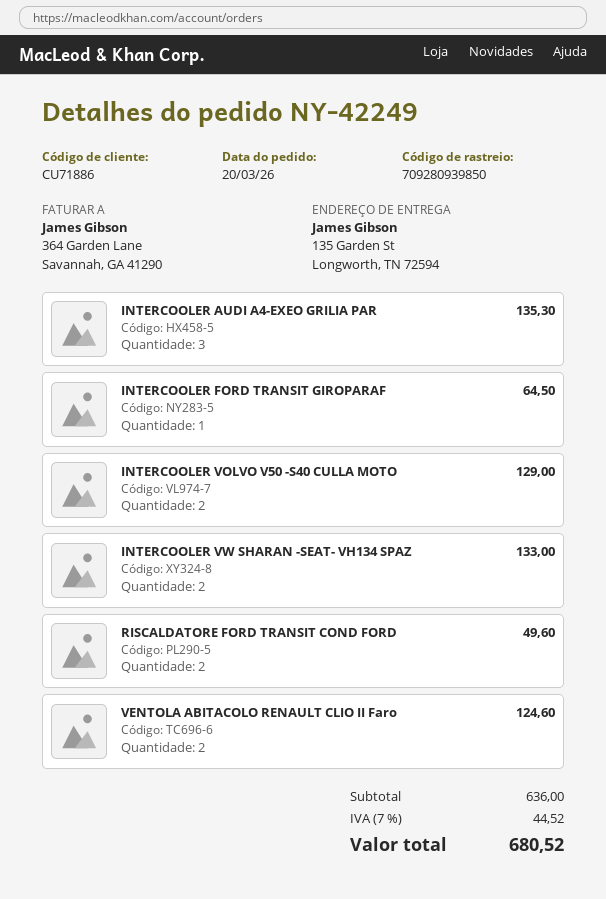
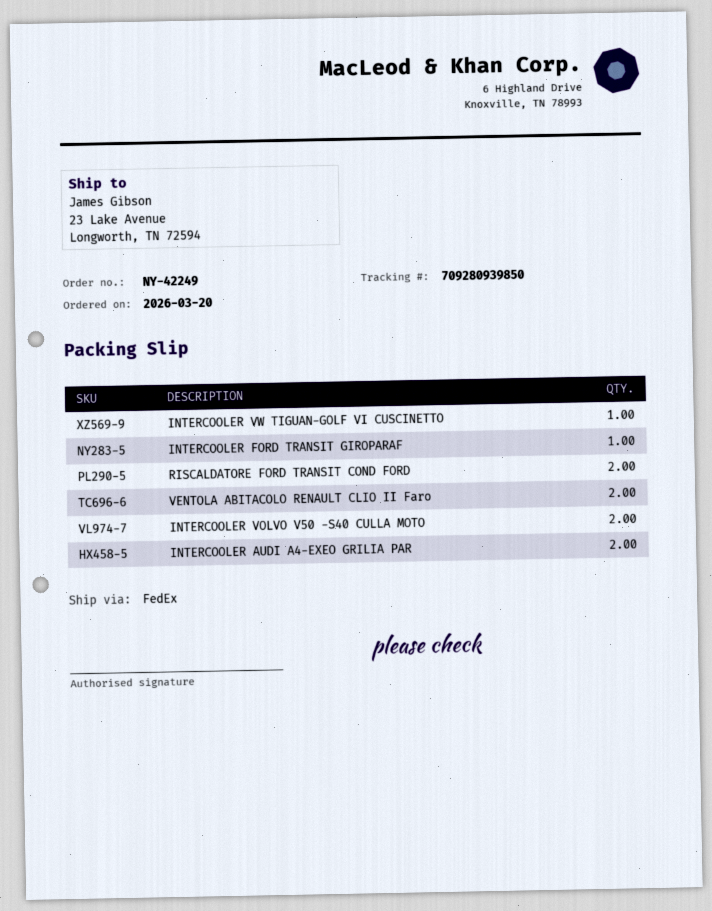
ship to: 135 Garden St, Longworth, TN 72594 -> 23 Lake Avenue, Longworth, TN 72594
INTERCOOLER AUDI A4-EXEO GRILIA PAR: 3 -> 2
INTERCOOLER VW SHARAN -SEAT- VH134 SPAZ: 2 -> none
INTERCOOLER VW TIGUAN-GOLF VI CUSCINETTO: none -> 1

